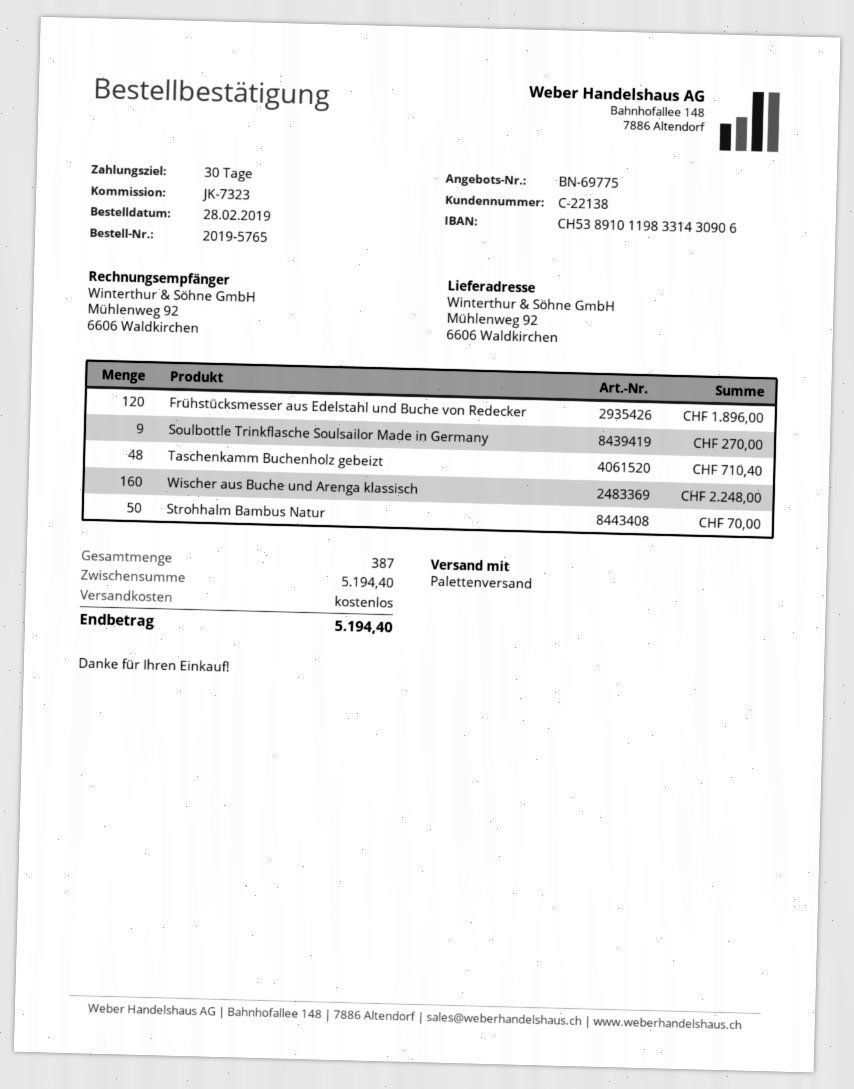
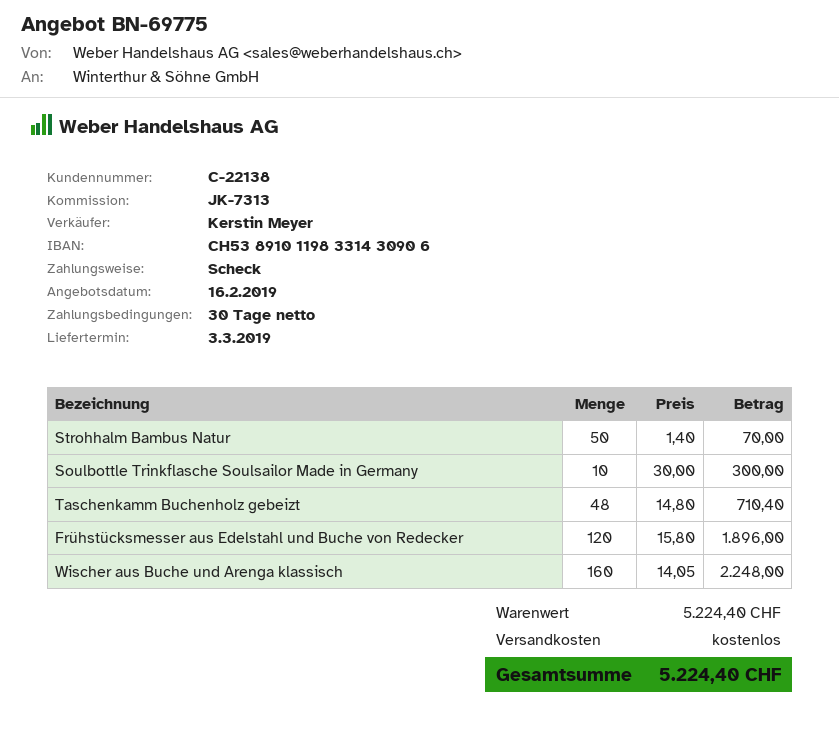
reference: JK-7323 -> JK-7313
Soulbottle Trinkflasche Soulsailor Made in Germany: 9 for 270.00 -> 10 for 300.00
subtotal: 5194.40 -> 5224.40
total: 5194.40 -> 5224.40

